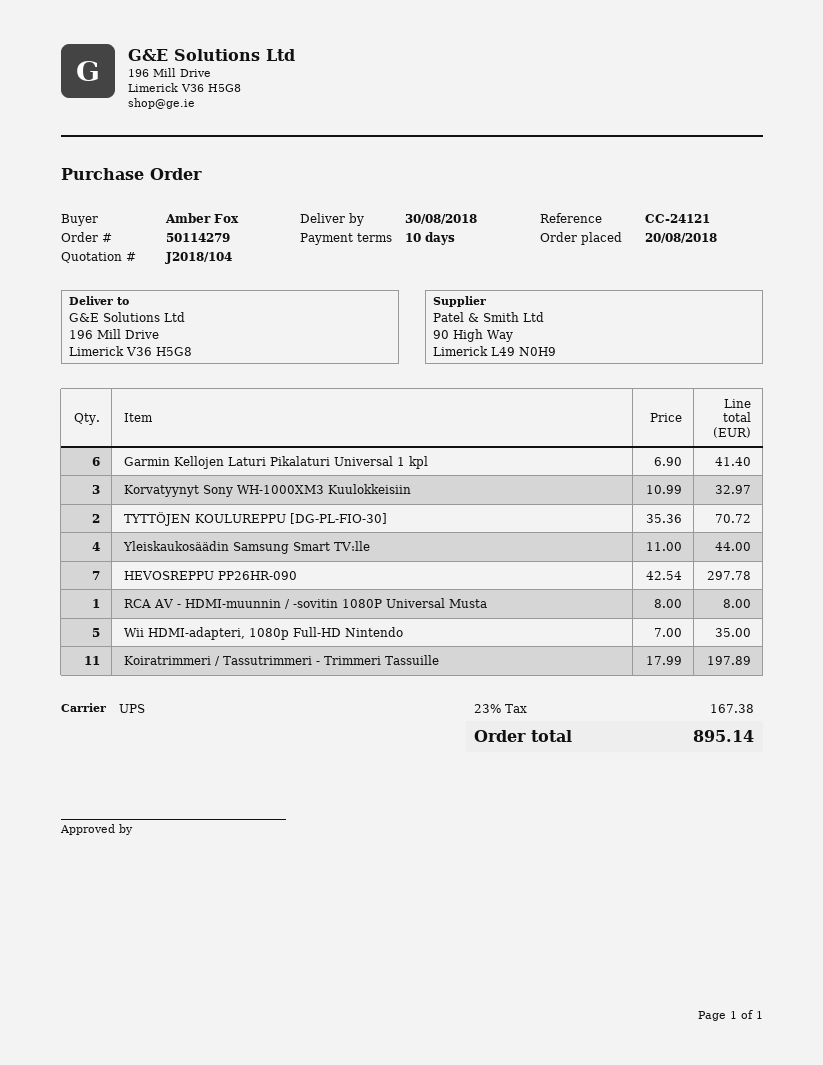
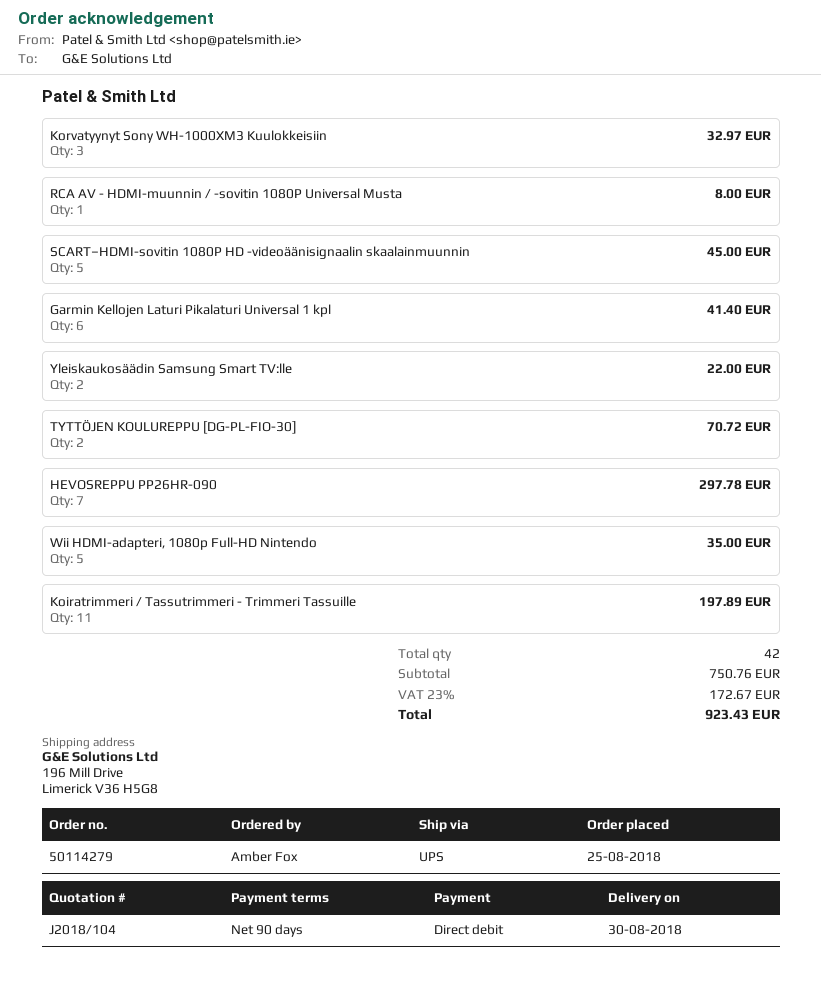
order date: 2018-08-20 -> 2018-08-25
payment terms: 10 days -> 90 days
Yleiskaukosäädin Samsung Smart TV:lle: 4 for 44.00 -> 2 for 22.00
SCART–HDMI-sovitin 1080P HD -videoäänisignaalin skaalainmuunnin: none -> 5 for 45.00
tax: 23% = 167.38 -> 23% = 172.67
total: 895.14 -> 923.43

